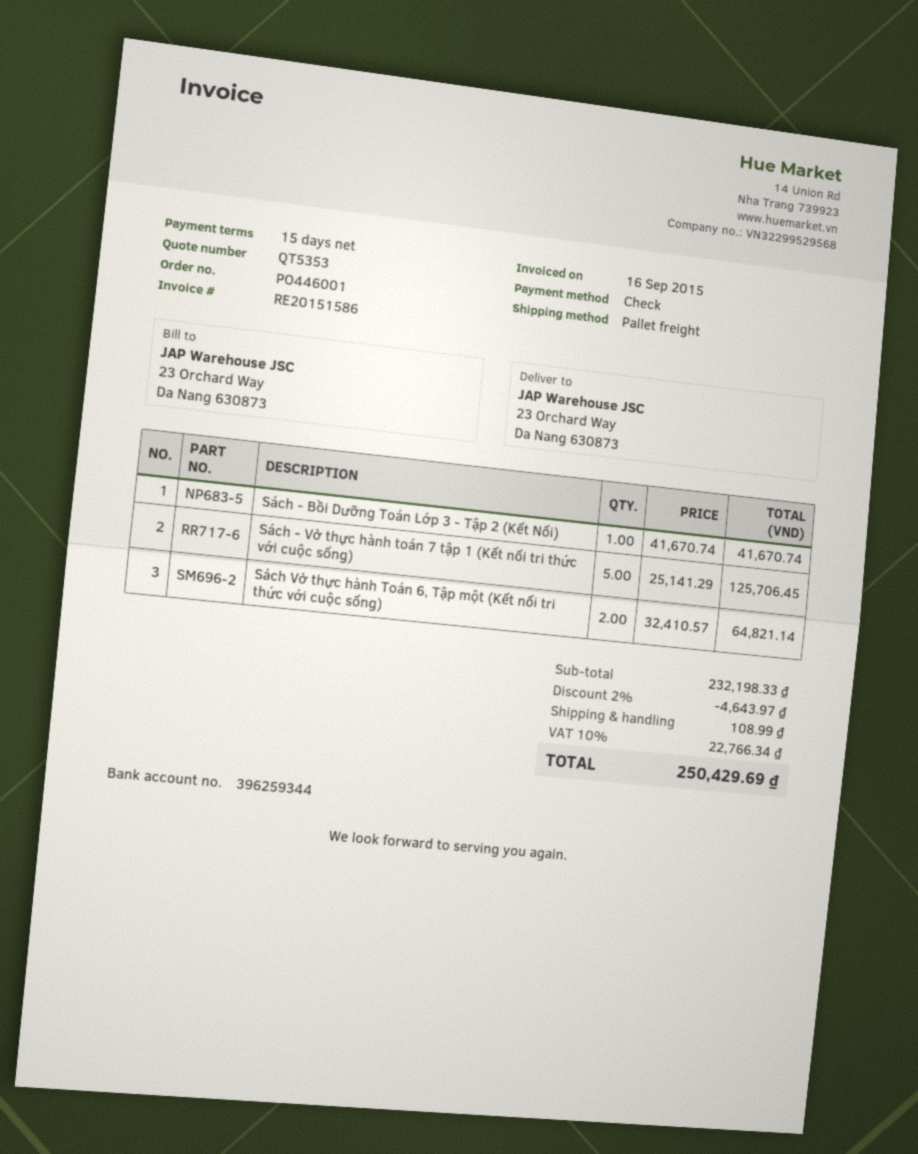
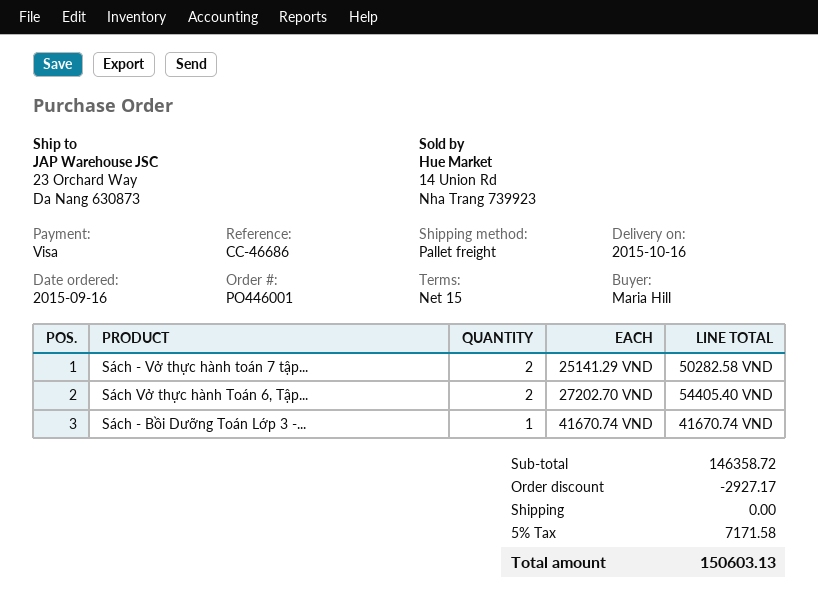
payment method: cheque -> Visa
Sách - Vở thực hành toán 7 tập 1 (Kết nối tri thức với cuộc sống): 5 x 25141.29 = 125706.45 -> 2 x 25141.29 = 50282.58
Sách Vở thực hành Toán 6, Tập một (Kết nối tri thức với cuộc sống): 2 x 32410.57 = 64821.14 -> 2 x 27202.70 = 54405.40
subtotal: 232198.33 -> 146358.72
discount: 4643.97 -> 2927.17
shipping: 108.99 -> 0.00
tax: 10% = 22766.34 -> 5% = 7171.58
total: 250429.69 -> 150603.13

